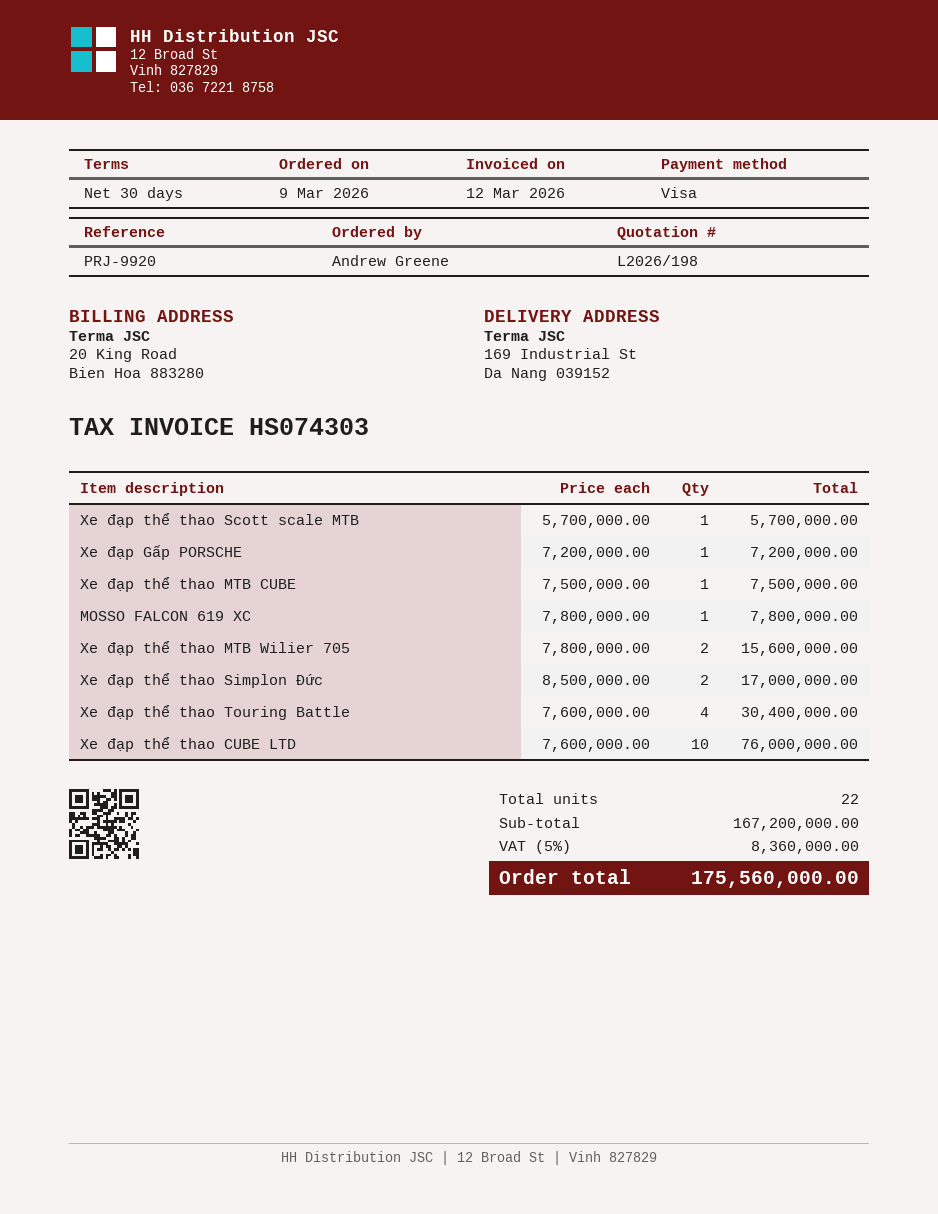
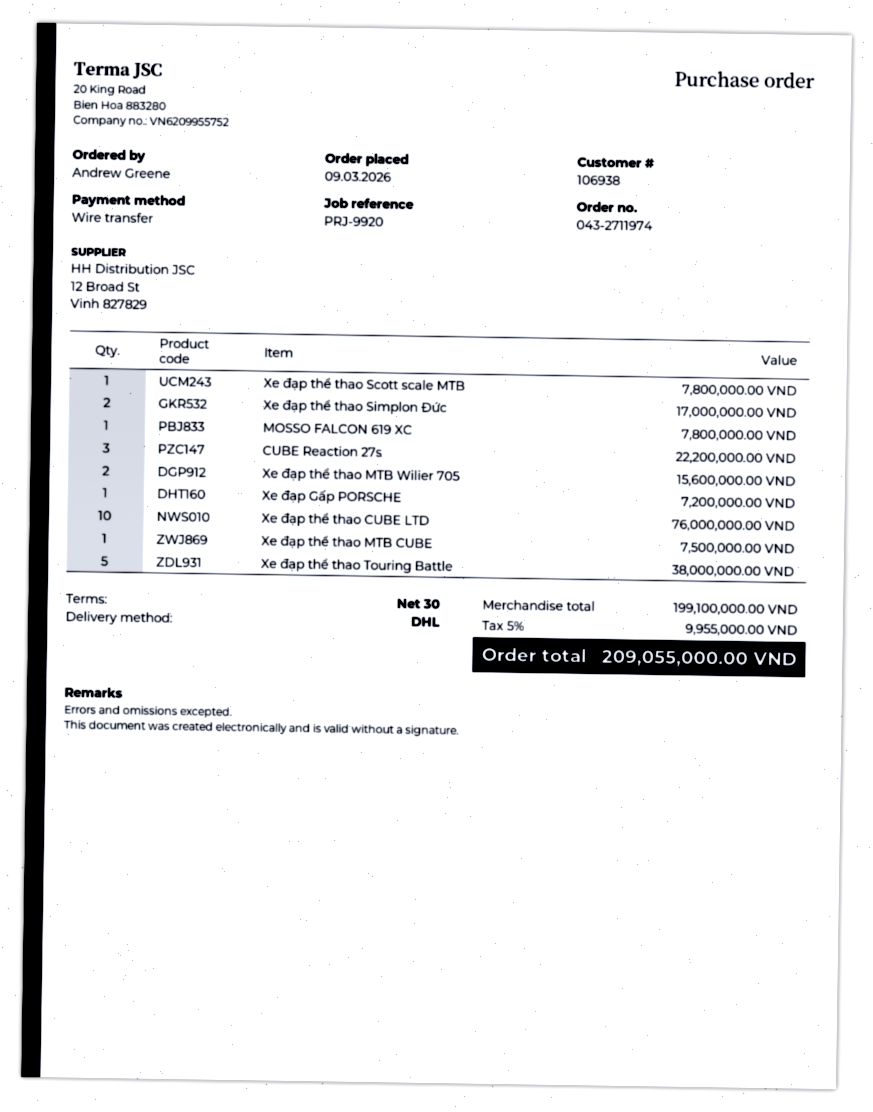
payment method: Visa -> bank transfer
Xe đạp thể thao Scott scale MTB: 1 for 5700000.00 -> 1 for 7800000.00
Xe đạp thể thao Touring Battle: 4 for 30400000.00 -> 5 for 38000000.00
CUBE Reaction 27s: none -> 3 for 22200000.00
subtotal: 167200000.00 -> 199100000.00
tax: 5% = 8360000.00 -> 5% = 9955000.00
total: 175560000.00 -> 209055000.00

